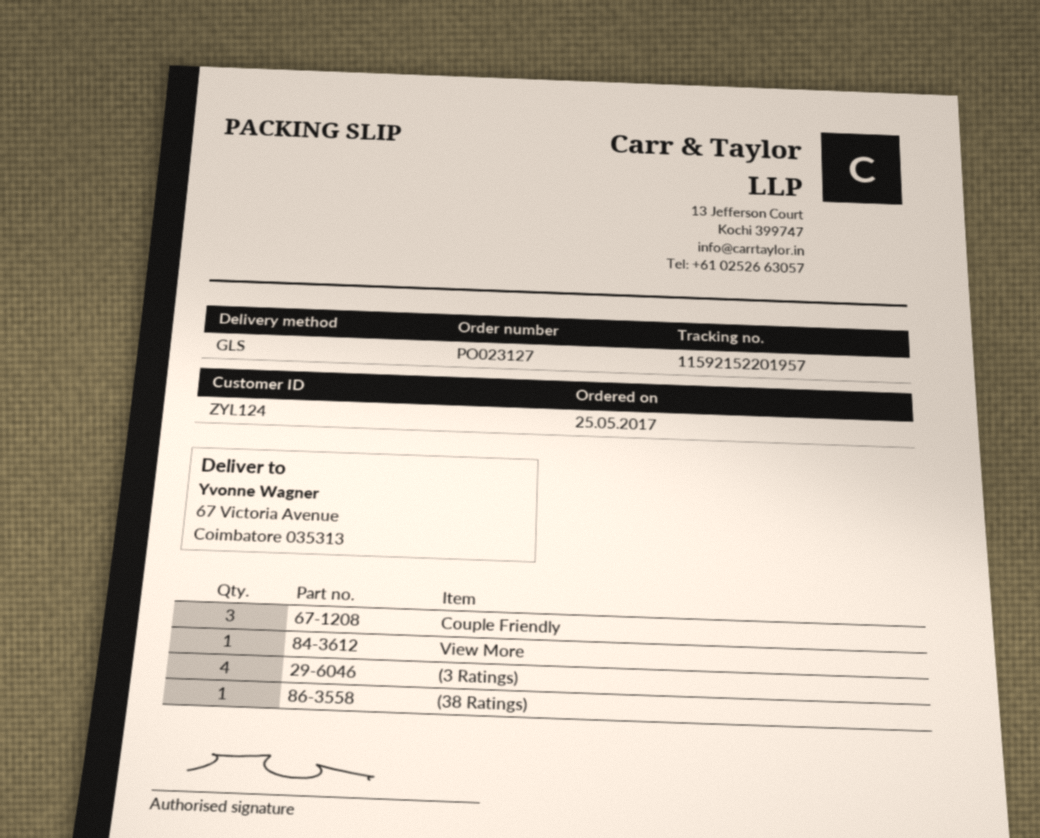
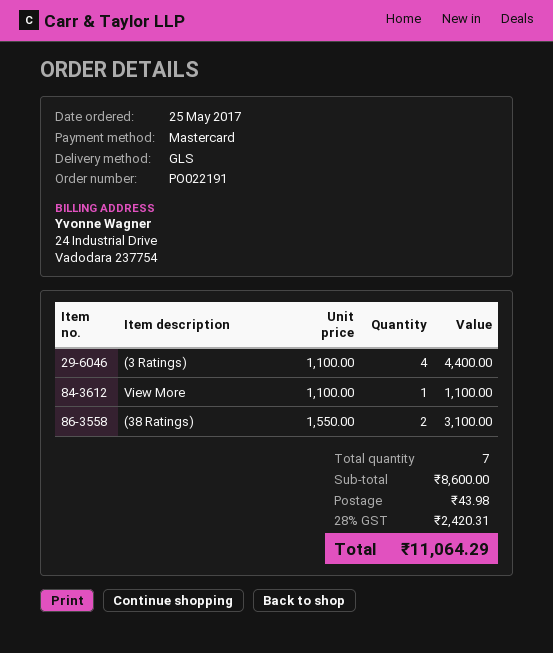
order number: PO023127 -> PO022191
Couple Friendly: 3 -> none
(38 Ratings): 1 -> 2

